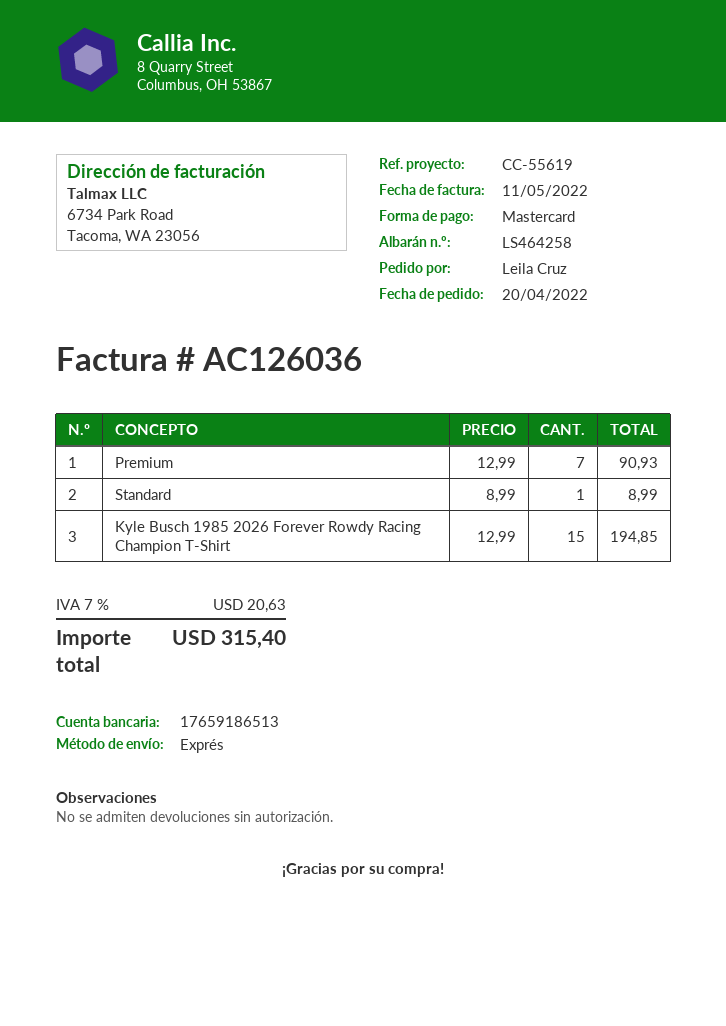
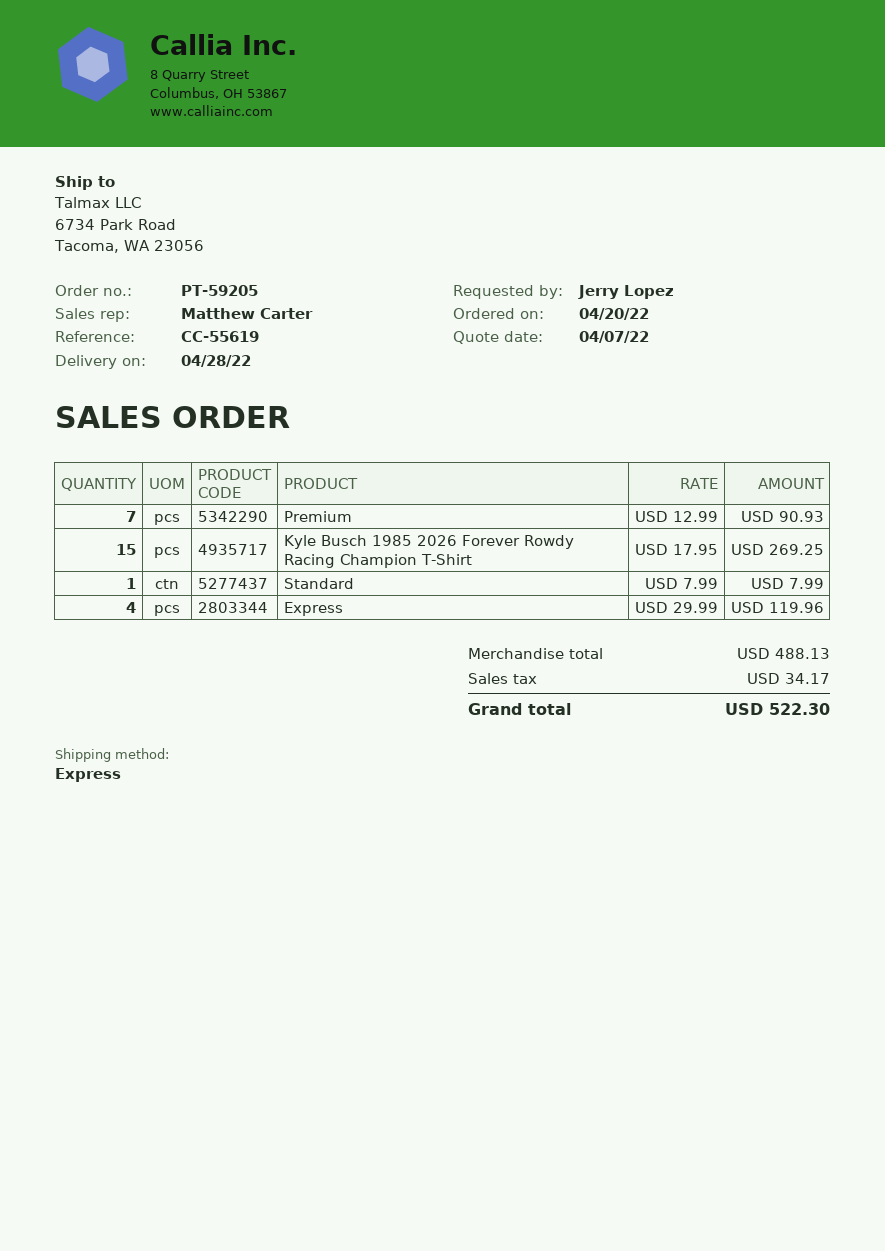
ordered by: Leila Cruz -> Jerry Lopez
Standard: 1 x 8.99 = 8.99 -> 1 x 7.99 = 7.99
Kyle Busch 1985 2026 Forever Rowdy Racing Champion T-Shirt: 15 x 12.99 = 194.85 -> 15 x 17.95 = 269.25
Express: none -> 4 x 29.99 = 119.96
tax: 20.63 -> 34.17
total: 315.40 -> 522.30

